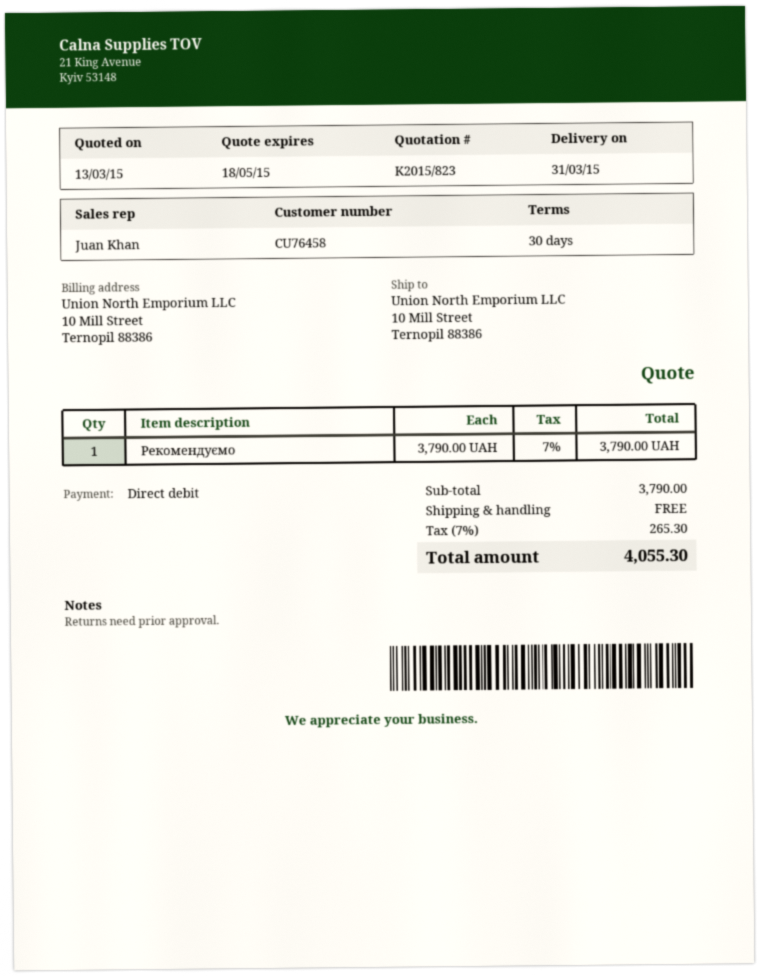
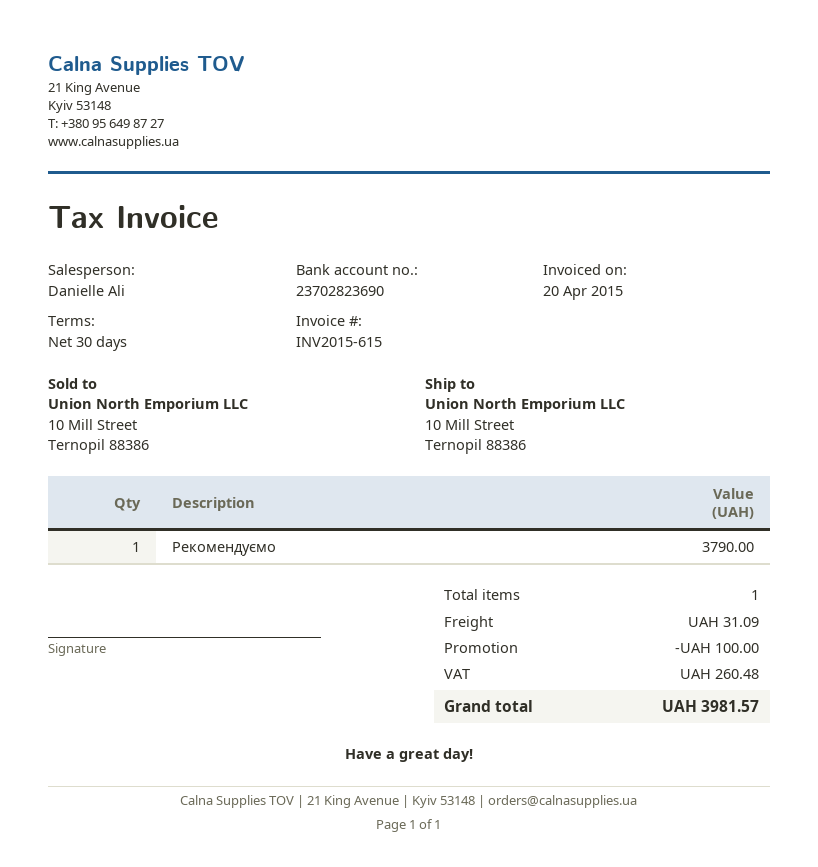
sales rep: Juan Khan -> Danielle Ali
discount: none -> 100.00
shipping: 0.00 -> 31.09
tax: 265.30 -> 260.48
total: 4055.30 -> 3981.57

